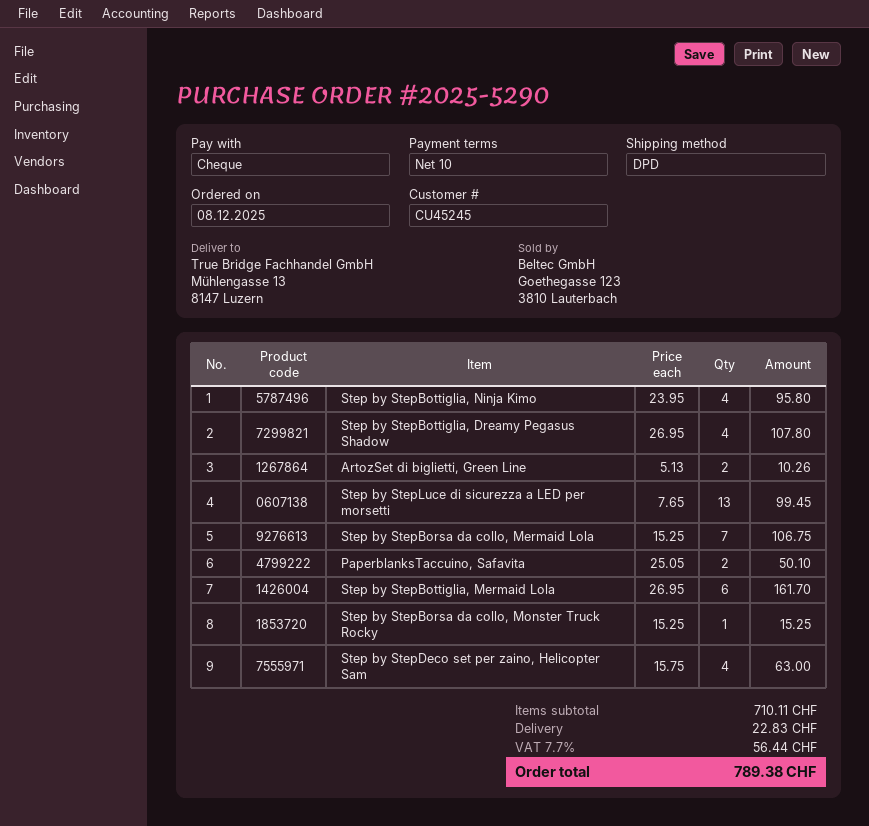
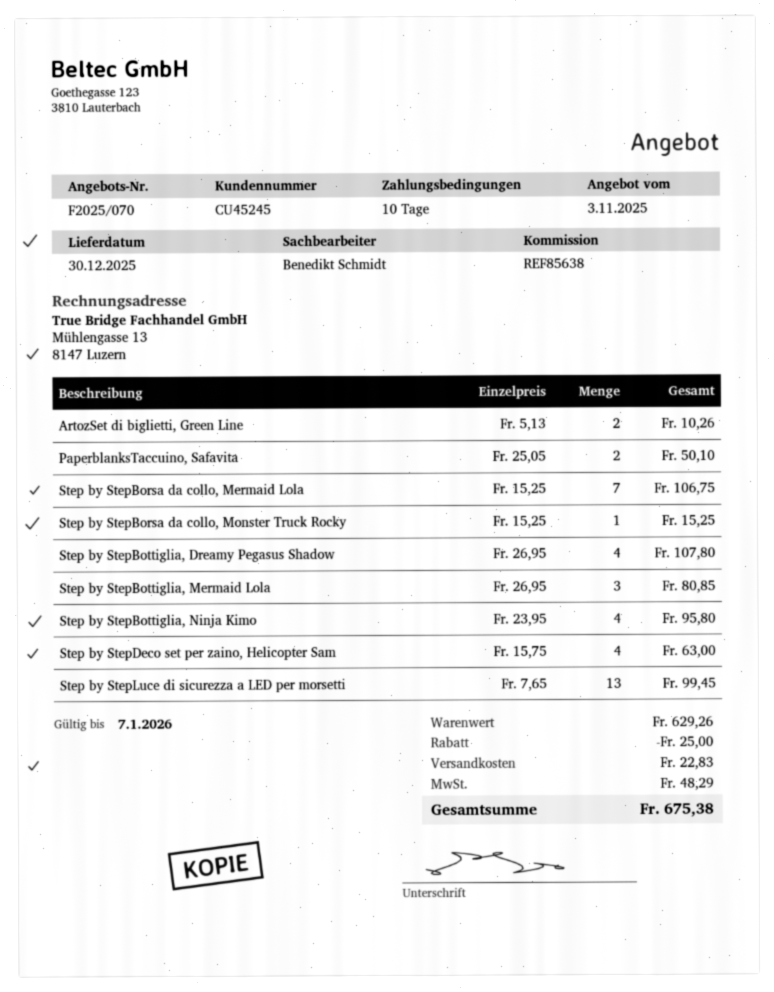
Step by StepBottiglia, Mermaid Lola: 6 x 26.95 = 161.70 -> 3 x 26.95 = 80.85
subtotal: 710.11 -> 629.26
discount: none -> 25.00
tax: 56.44 -> 48.29
total: 789.38 -> 675.38

